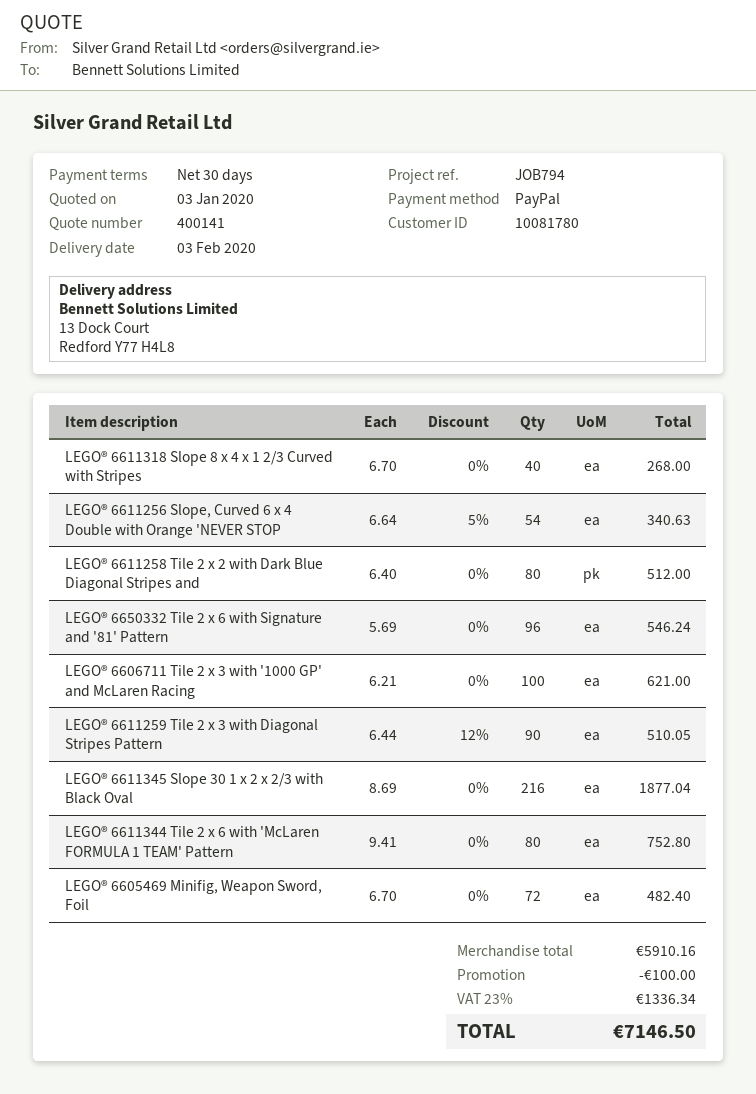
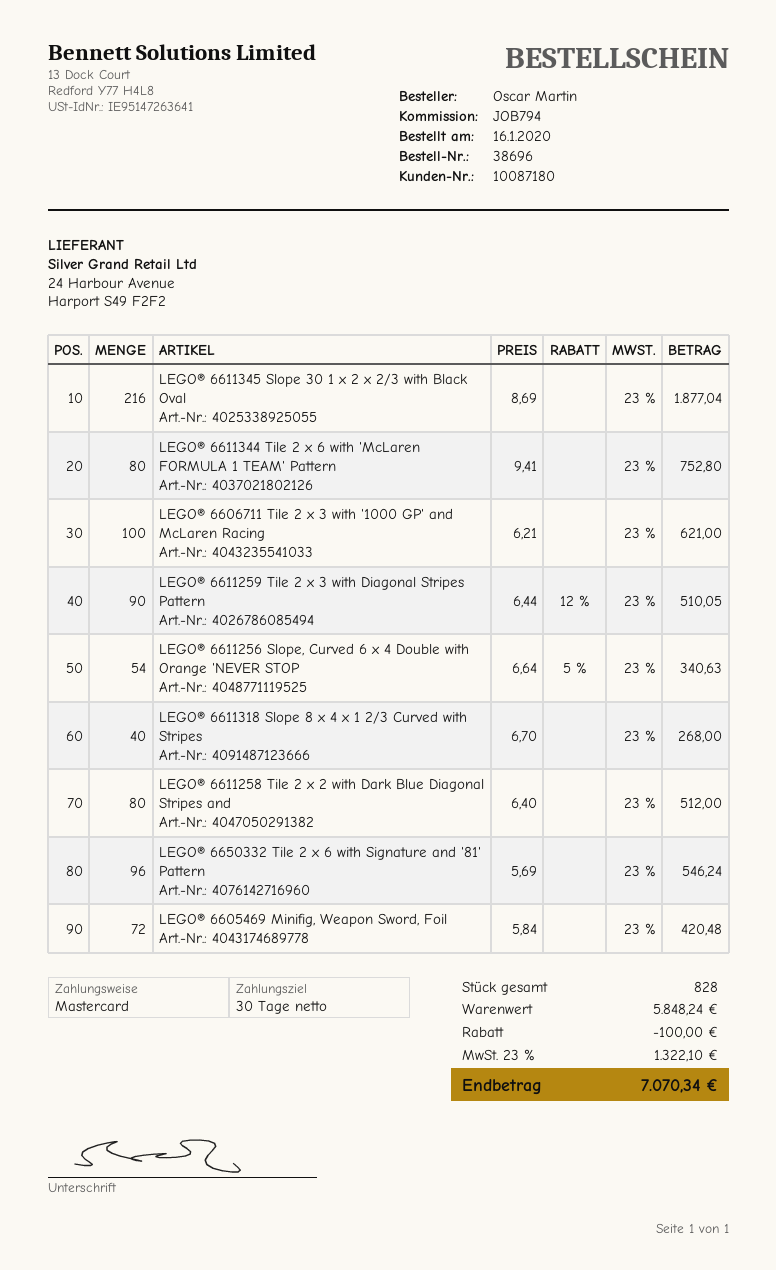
customer number: 10081780 -> 10087180
payment method: PayPal -> Mastercard
LEGO® 6605469 Minifig, Weapon Sword, Foil: 72 x 6.70 = 482.40 -> 72 x 5.84 = 420.48
subtotal: 5910.16 -> 5848.24
tax: 23% = 1336.34 -> 23% = 1322.10
total: 7146.50 -> 7070.34

